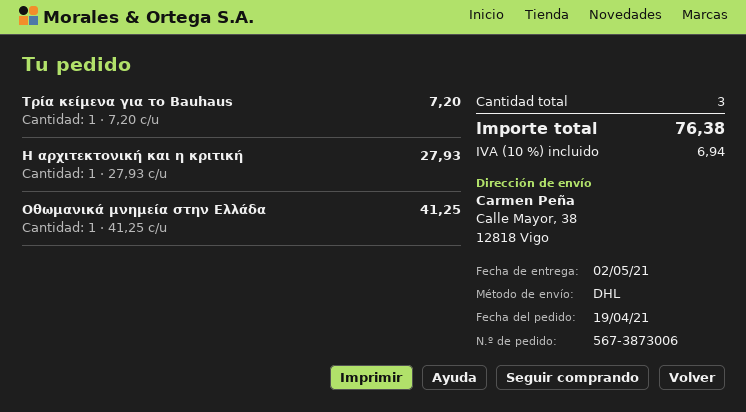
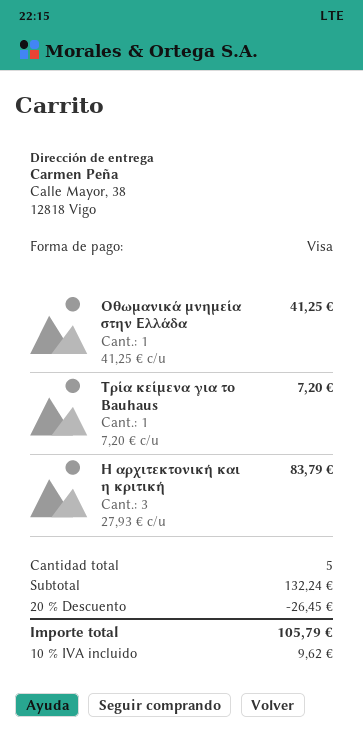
Η αρχιτεκτονική και η κριτική: 1 x 27.93 = 27.93 -> 3 x 27.93 = 83.79
total quantity: 3 -> 5
discount: none -> 20% = 26.45
tax: 10% = 6.94 -> 10% = 9.62
total: 76.38 -> 105.79

